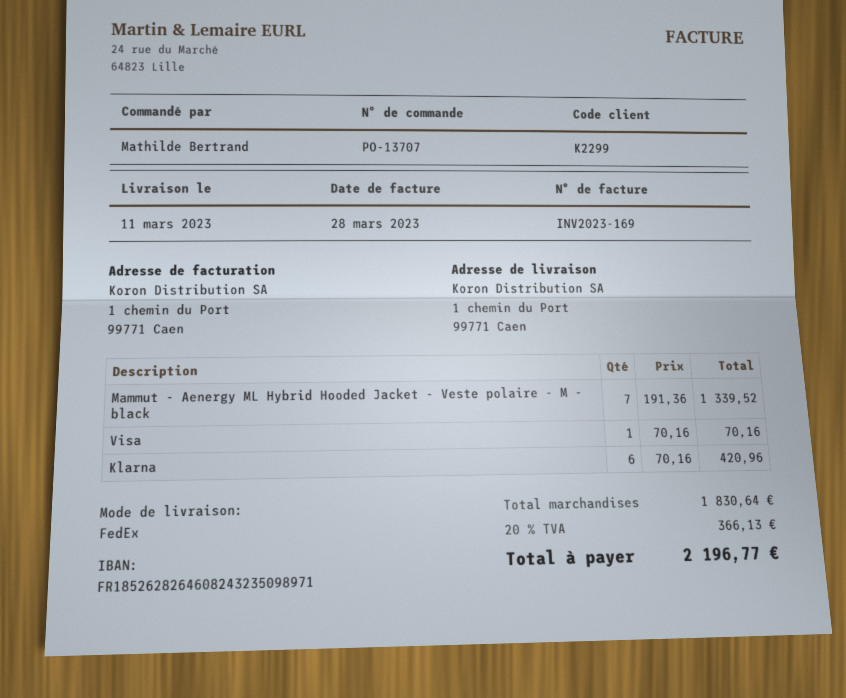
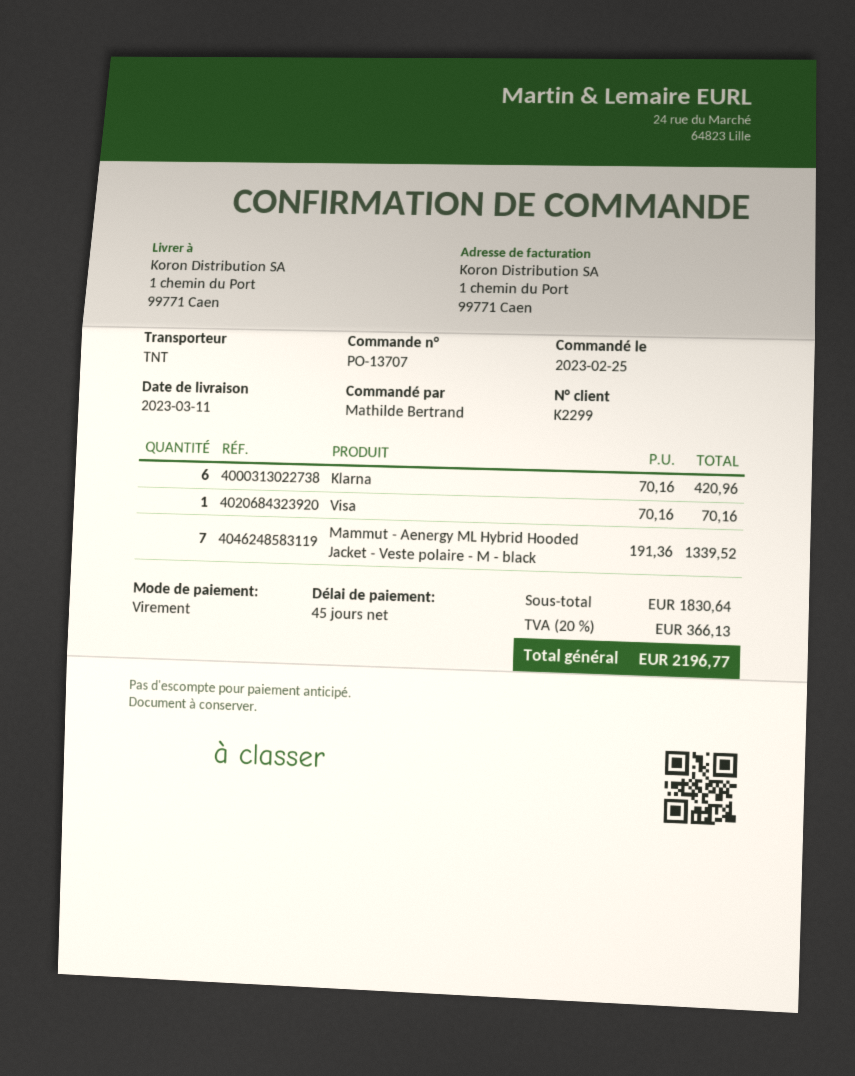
shipping method: FedEx -> TNT

